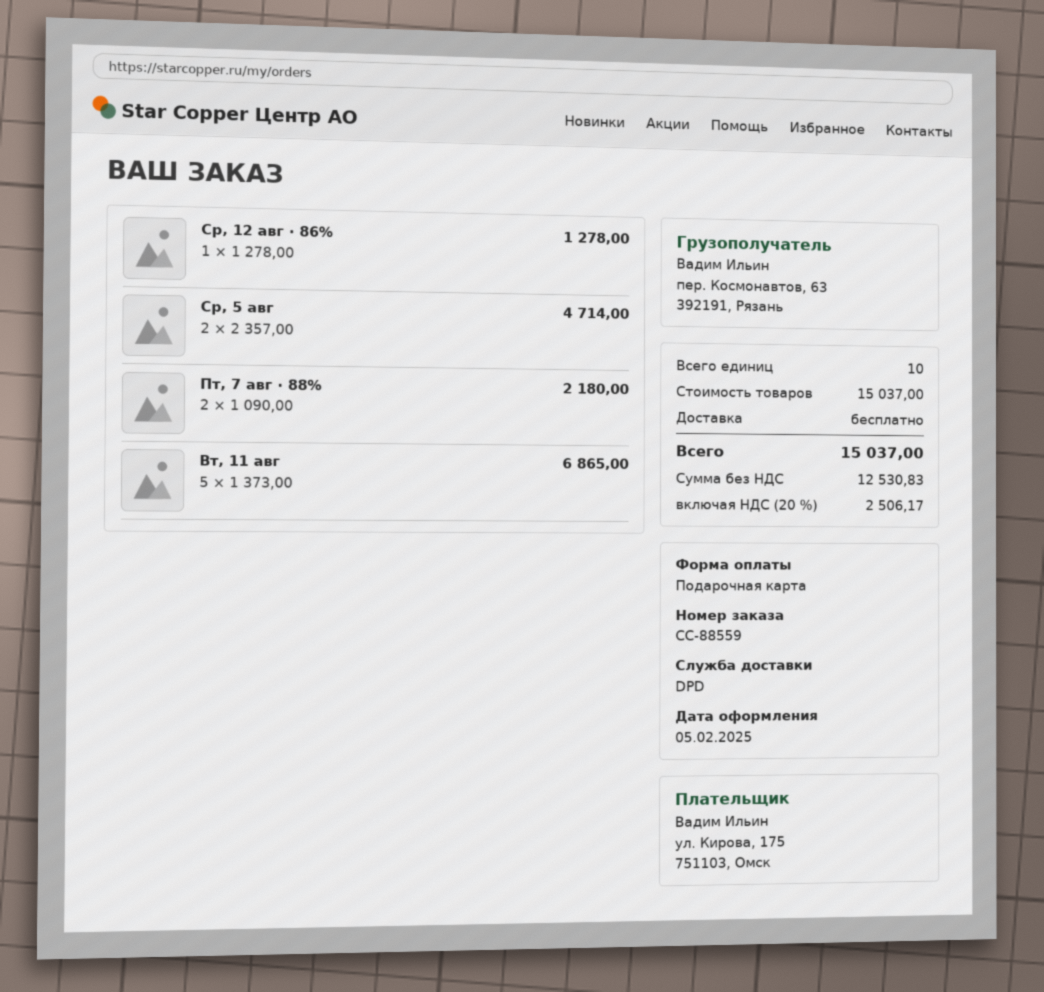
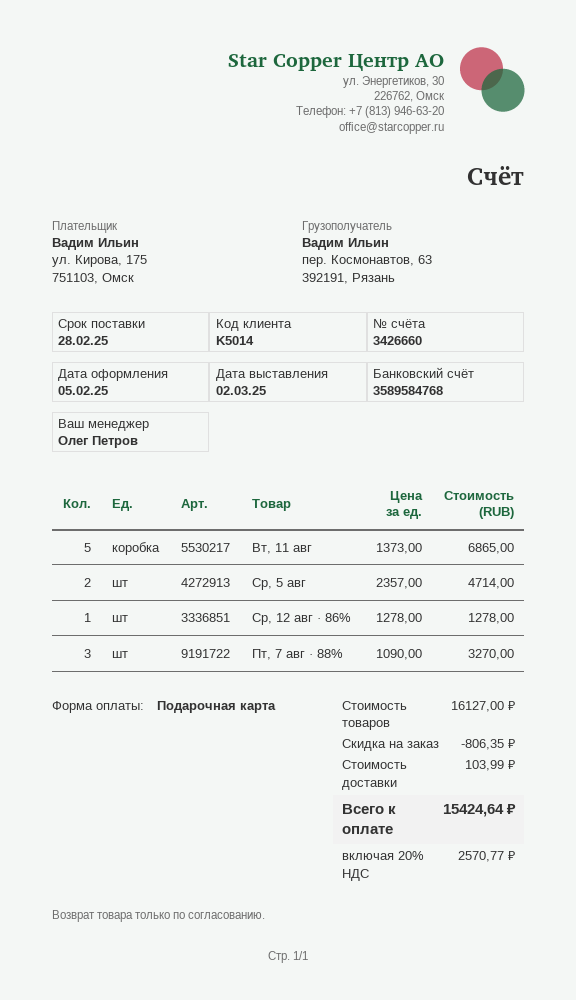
Пт, 7 авг · 88%: 2 x 1090.00 = 2180.00 -> 3 x 1090.00 = 3270.00
subtotal: 15037.00 -> 16127.00
discount: none -> 806.35
shipping: 0.00 -> 103.99
tax: 20% = 2506.17 -> 20% = 2570.77
total: 15037.00 -> 15424.64

